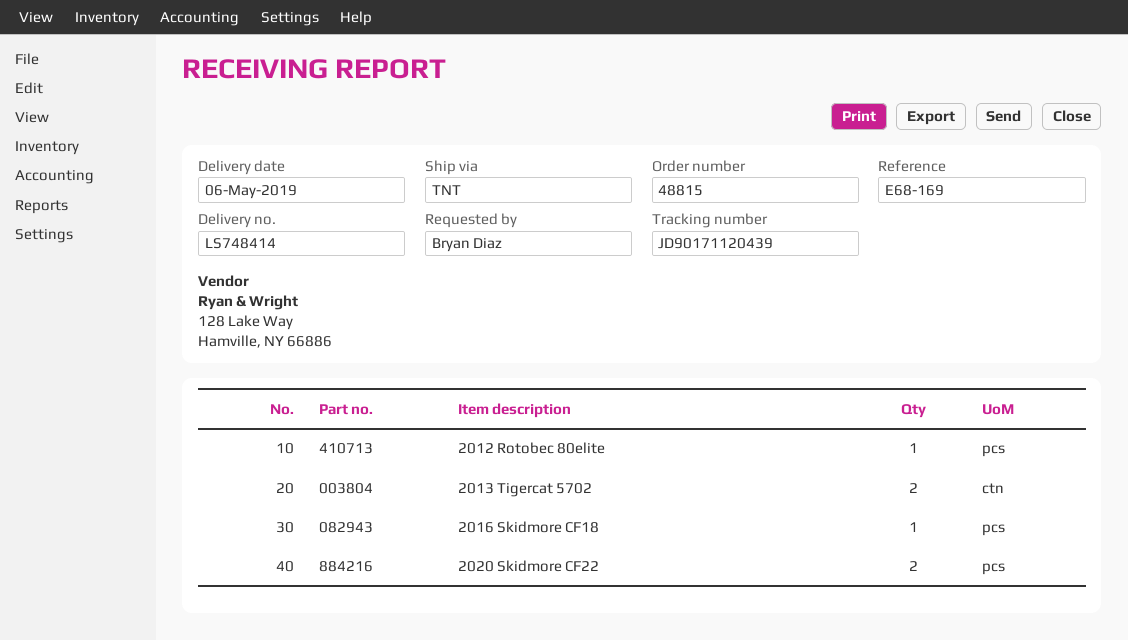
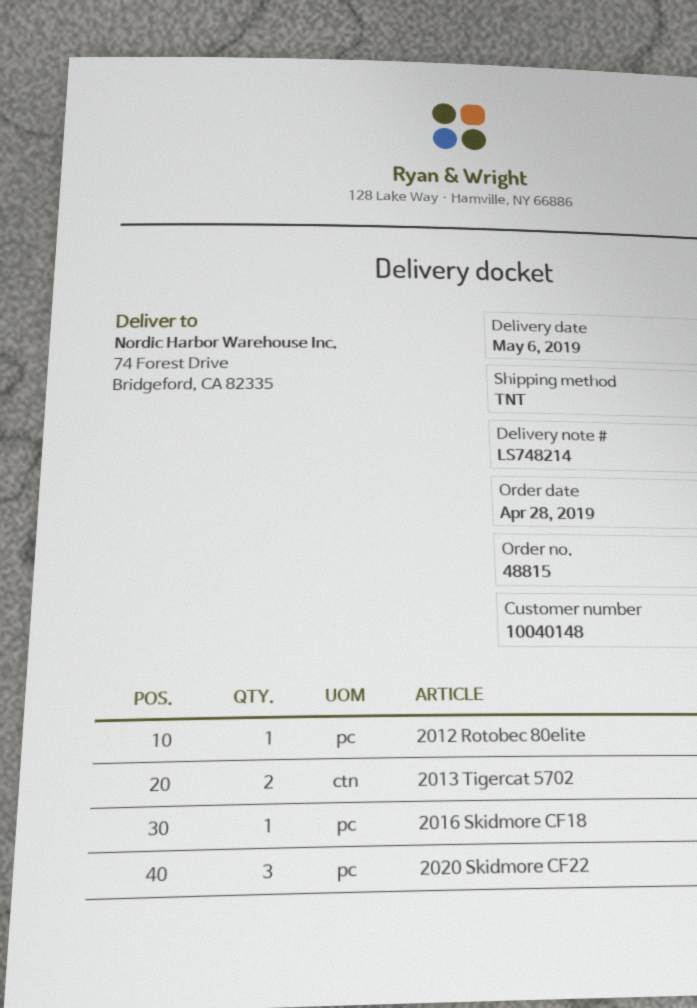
delivery note number: LS748414 -> LS748214
2020 Skidmore CF22: 2 -> 3

